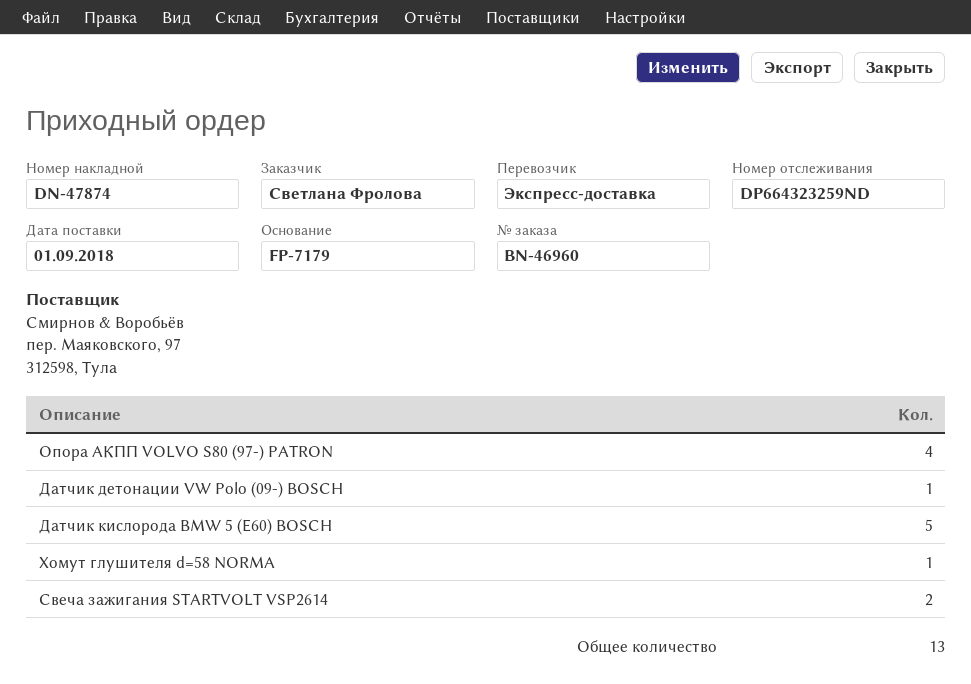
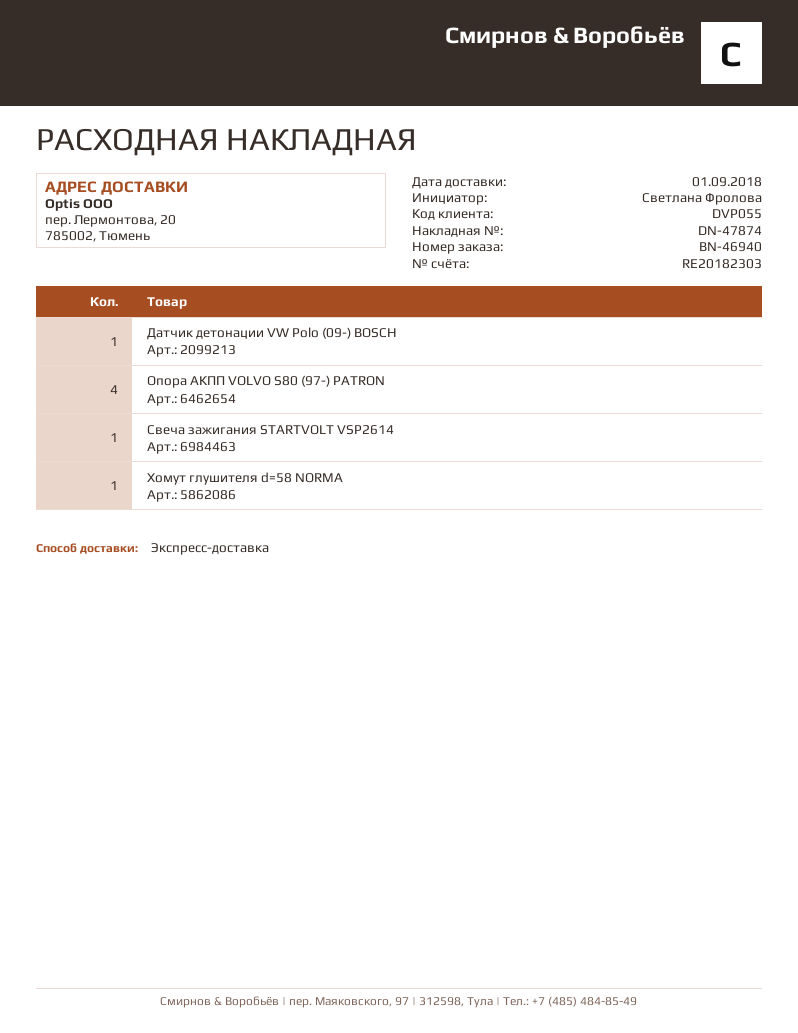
order number: BN-46960 -> BN-46940
Датчик кислорода BMW 5 (E60) BOSCH: 5 -> none
Свеча зажигания STARTVOLT VSP2614: 2 -> 1

